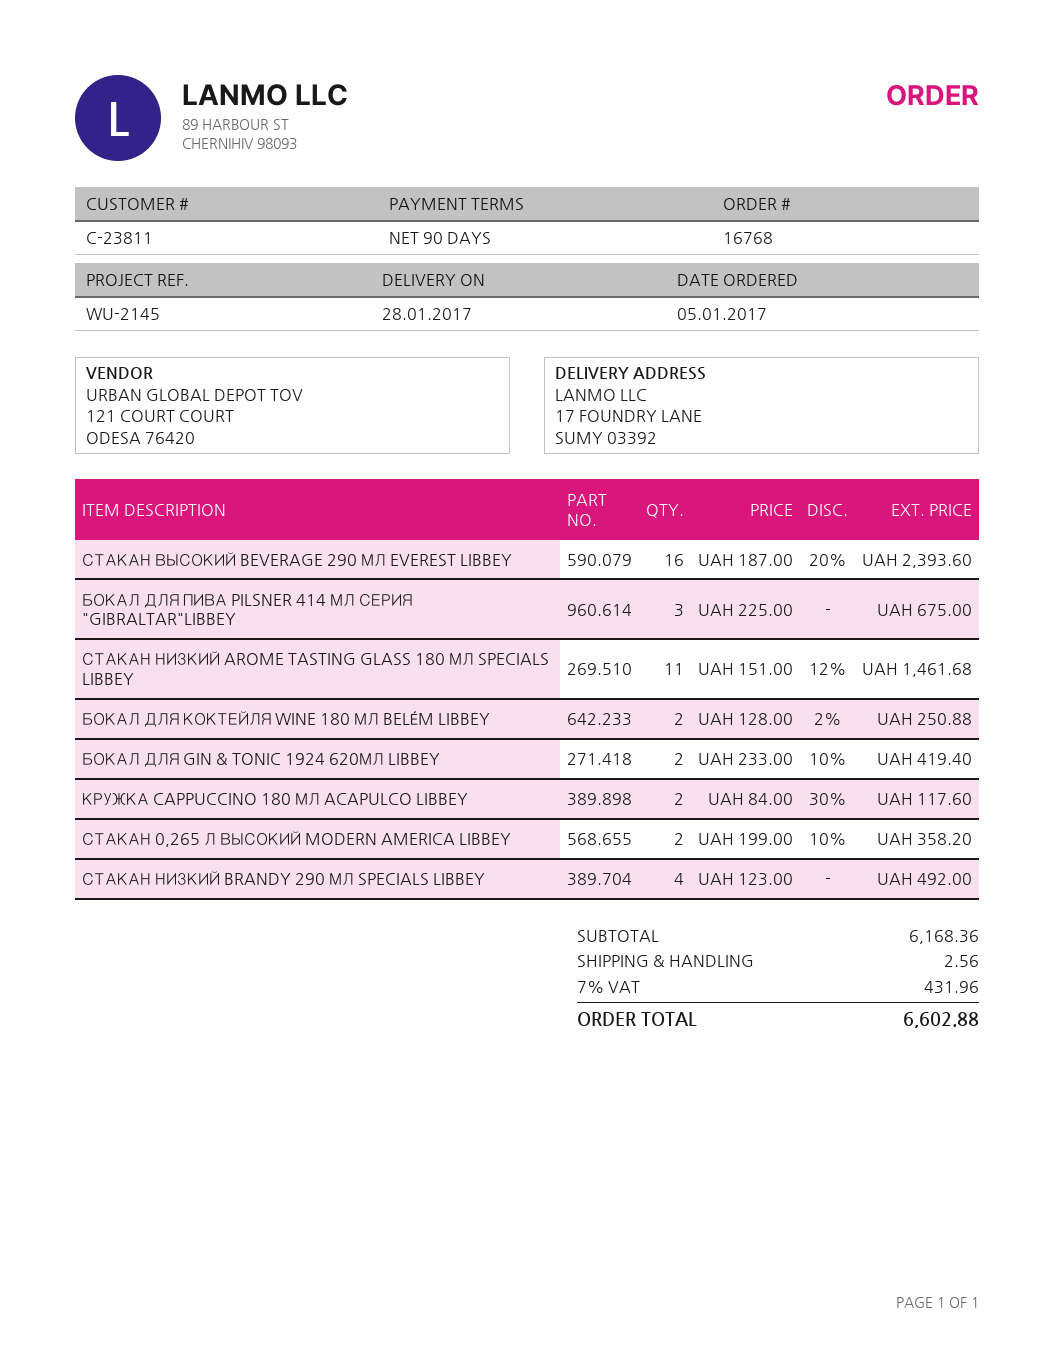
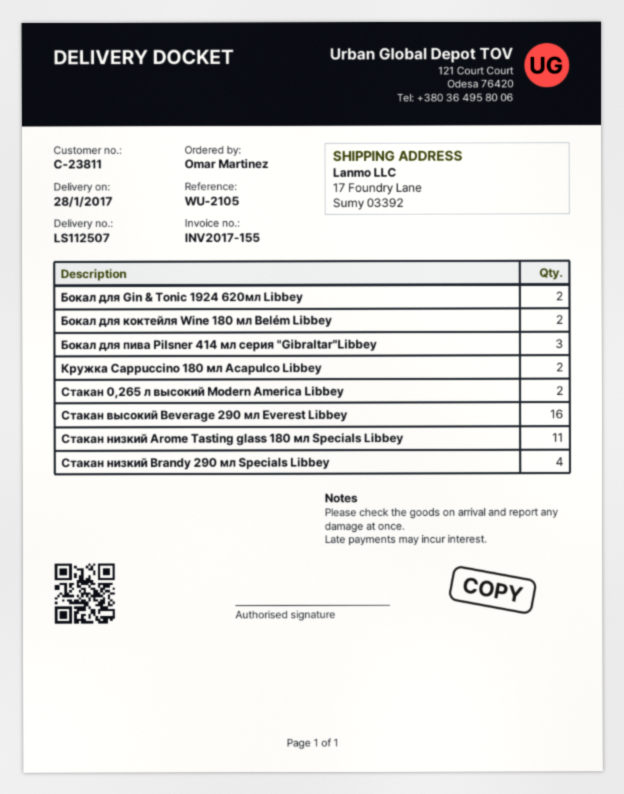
reference: WU-2145 -> WU-2105

